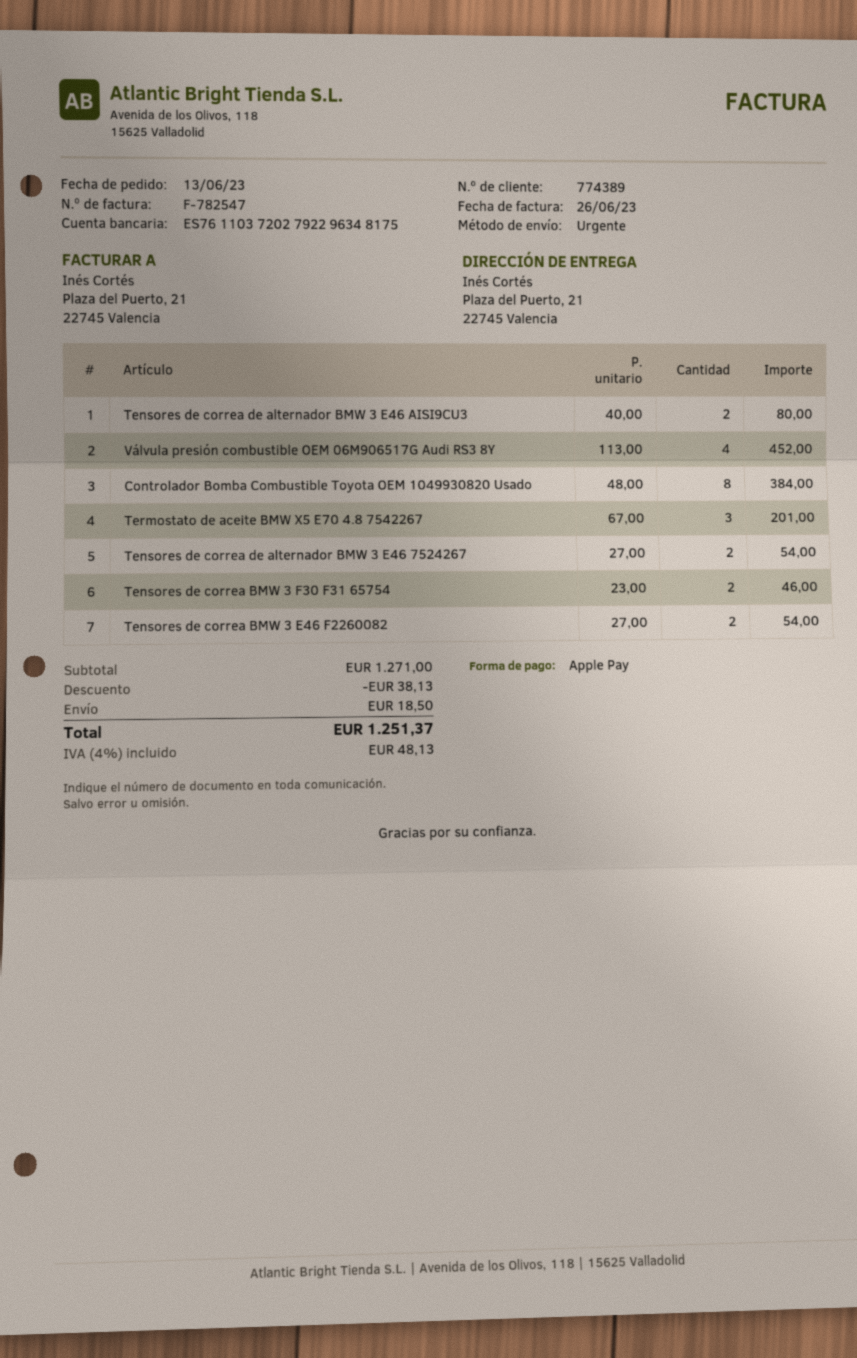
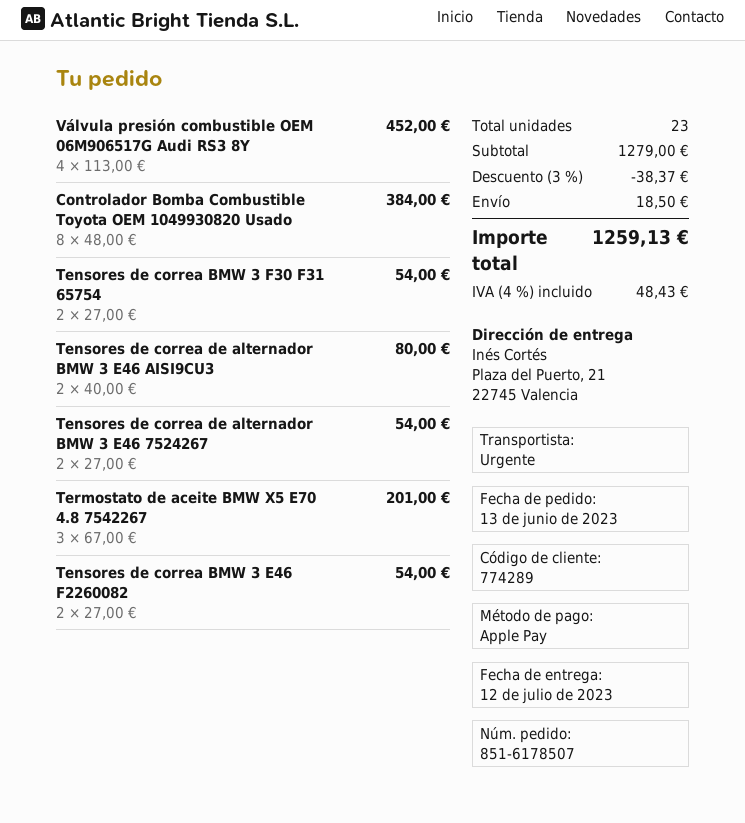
customer number: 774389 -> 774289
Tensores de correa BMW 3 F30 F31 65754: 2 x 23.00 = 46.00 -> 2 x 27.00 = 54.00
subtotal: 1271.00 -> 1279.00
discount: 38.13 -> 38.37
tax: 4% = 48.13 -> 4% = 48.43
total: 1251.37 -> 1259.13

